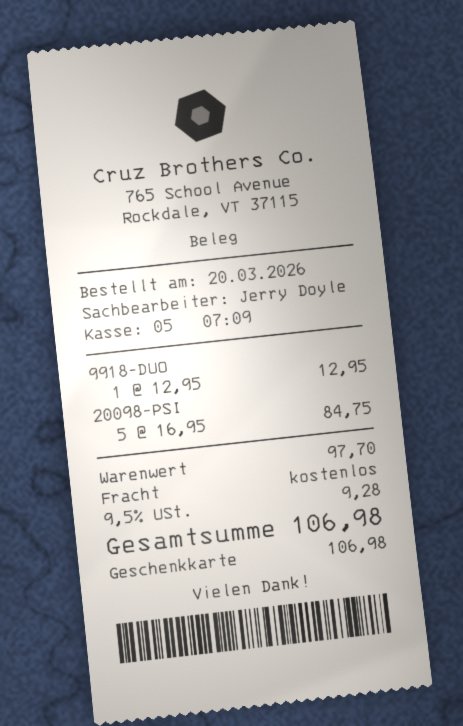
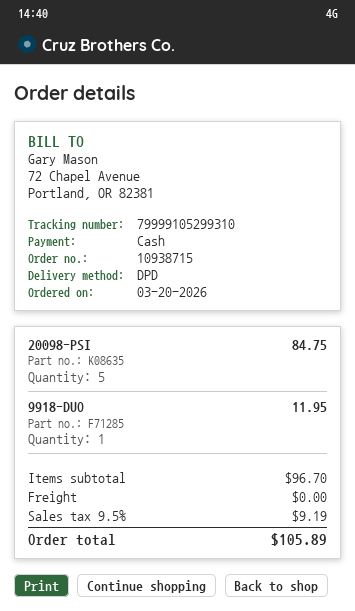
payment method: gift card -> cash
9918-DUO: 1 for 12.95 -> 1 for 11.95
subtotal: 97.70 -> 96.70
tax: 9.5% = 9.28 -> 9.5% = 9.19
total: 106.98 -> 105.89

